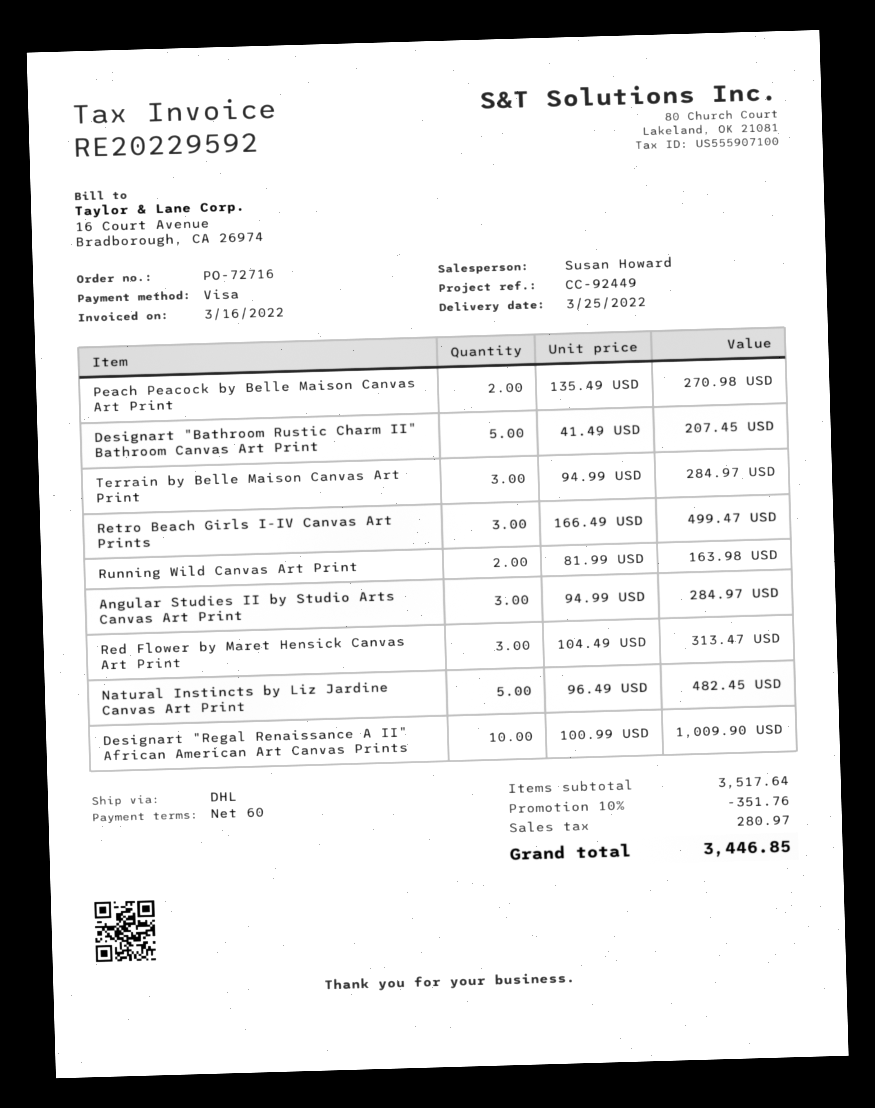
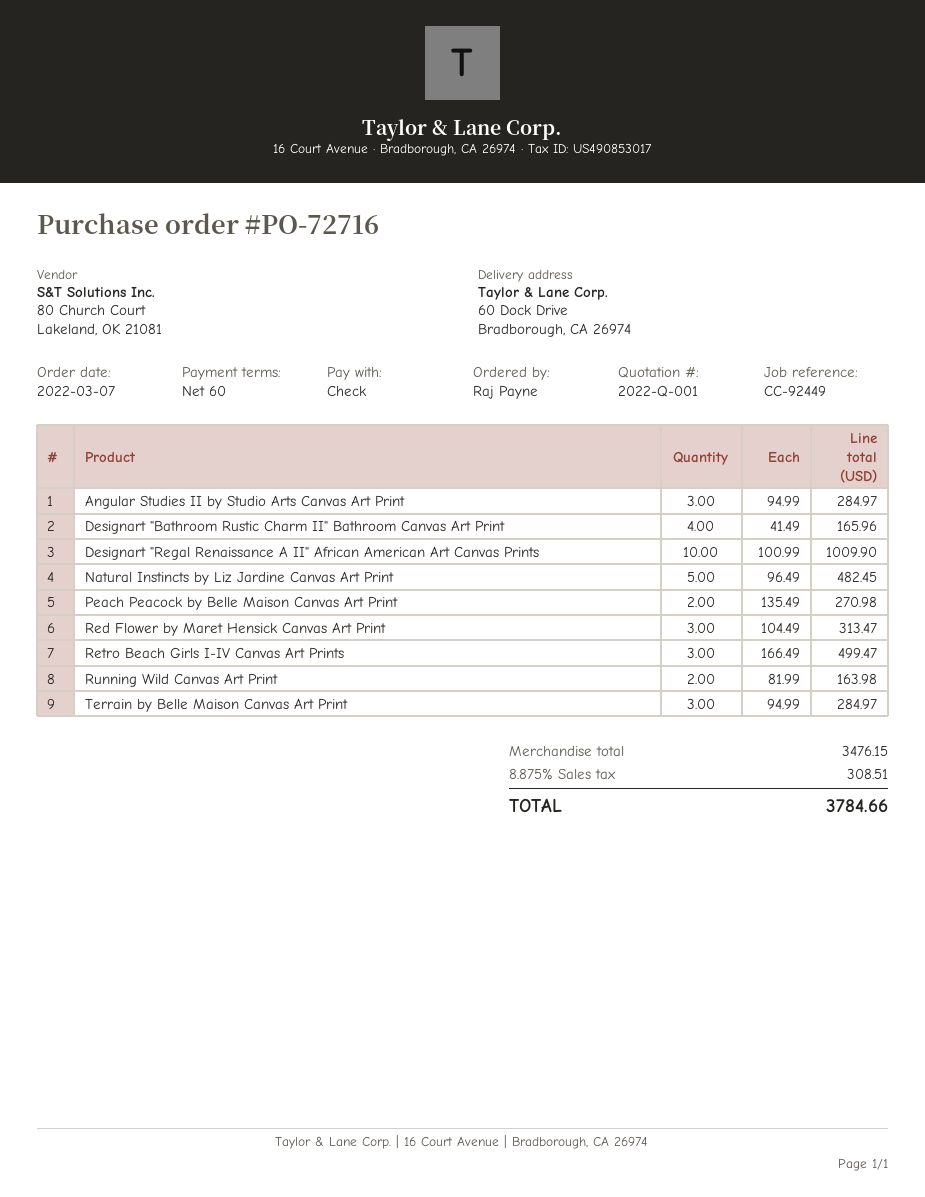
payment method: Visa -> cheque
Designart "Bathroom Rustic Charm II" Bathroom Canvas Art Print: 5 x 41.49 = 207.45 -> 4 x 41.49 = 165.96
subtotal: 3517.64 -> 3476.15
discount: 10% = 351.76 -> none
tax: 280.97 -> 308.51
total: 3446.85 -> 3784.66

